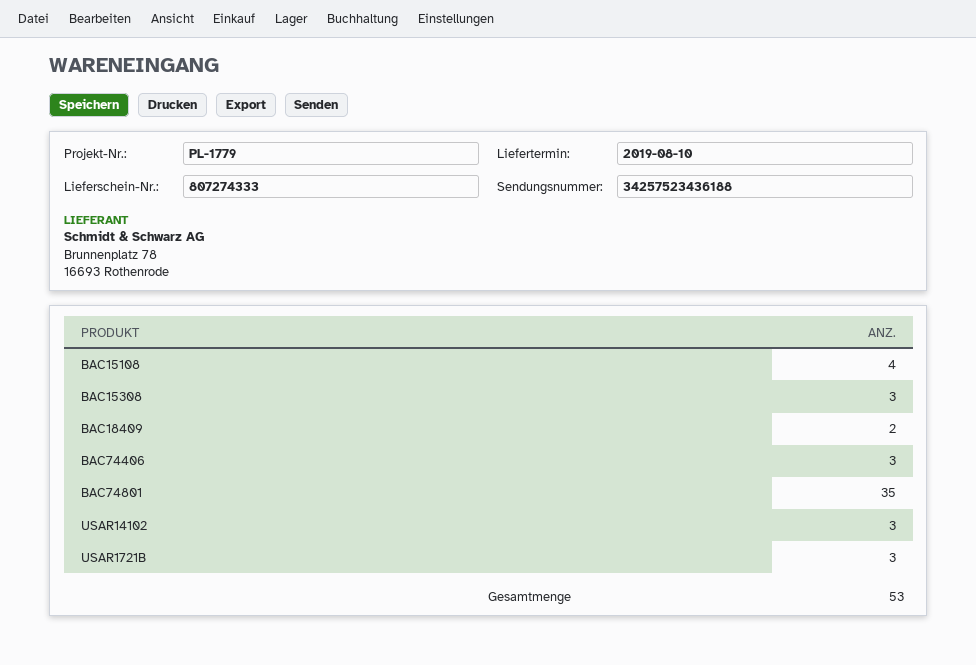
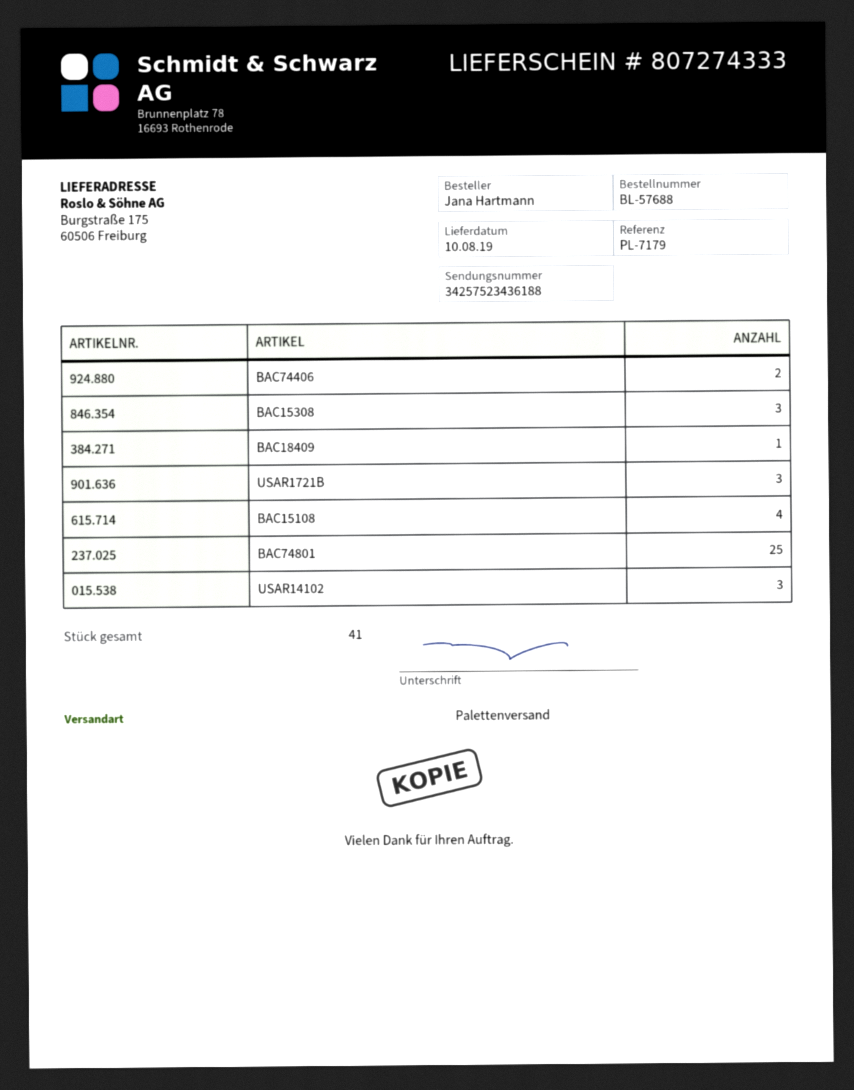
reference: PL-1779 -> PL-7179
BAC18409: 2 -> 1
BAC74406: 3 -> 2
BAC74801: 35 -> 25
total quantity: 53 -> 41

